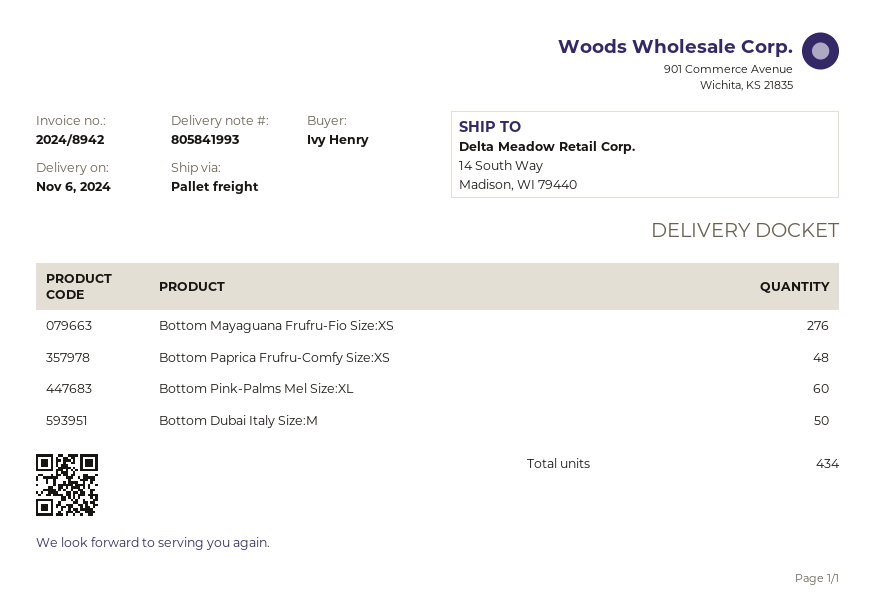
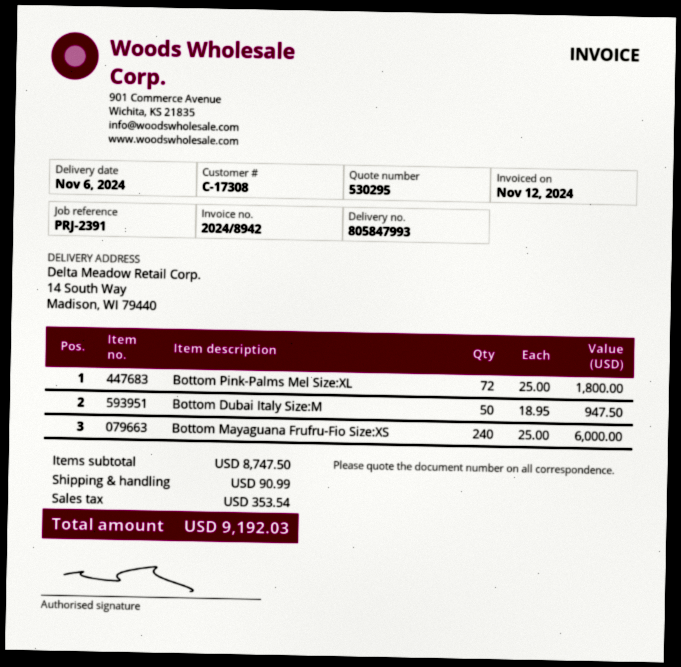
delivery note number: 805841993 -> 805847993
Bottom Mayaguana Frufru-Fio Size:XS: 276 -> 240
Bottom Paprica Frufru-Comfy Size:XS: 48 -> none
Bottom Pink-Palms Mel Size:XL: 60 -> 72

